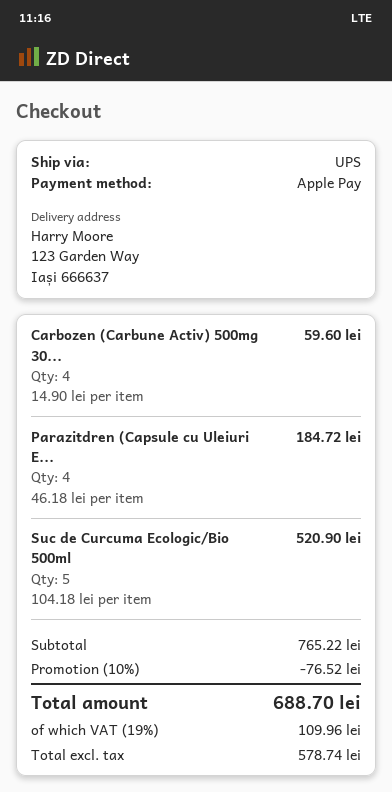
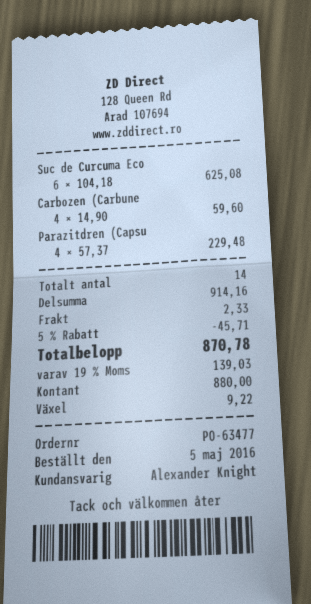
payment method: Apple Pay -> cash
Parazitdren (Capsule cu Uleiuri E...: 4 x 46.18 = 184.72 -> 4 x 57.37 = 229.48
Suc de Curcuma Ecologic/Bio 500ml: 5 x 104.18 = 520.90 -> 6 x 104.18 = 625.08
subtotal: 765.22 -> 914.16
discount: 10% = 76.52 -> 5% = 45.71
shipping: none -> 2.33
tax: 19% = 109.96 -> 19% = 139.03
total: 688.70 -> 870.78

